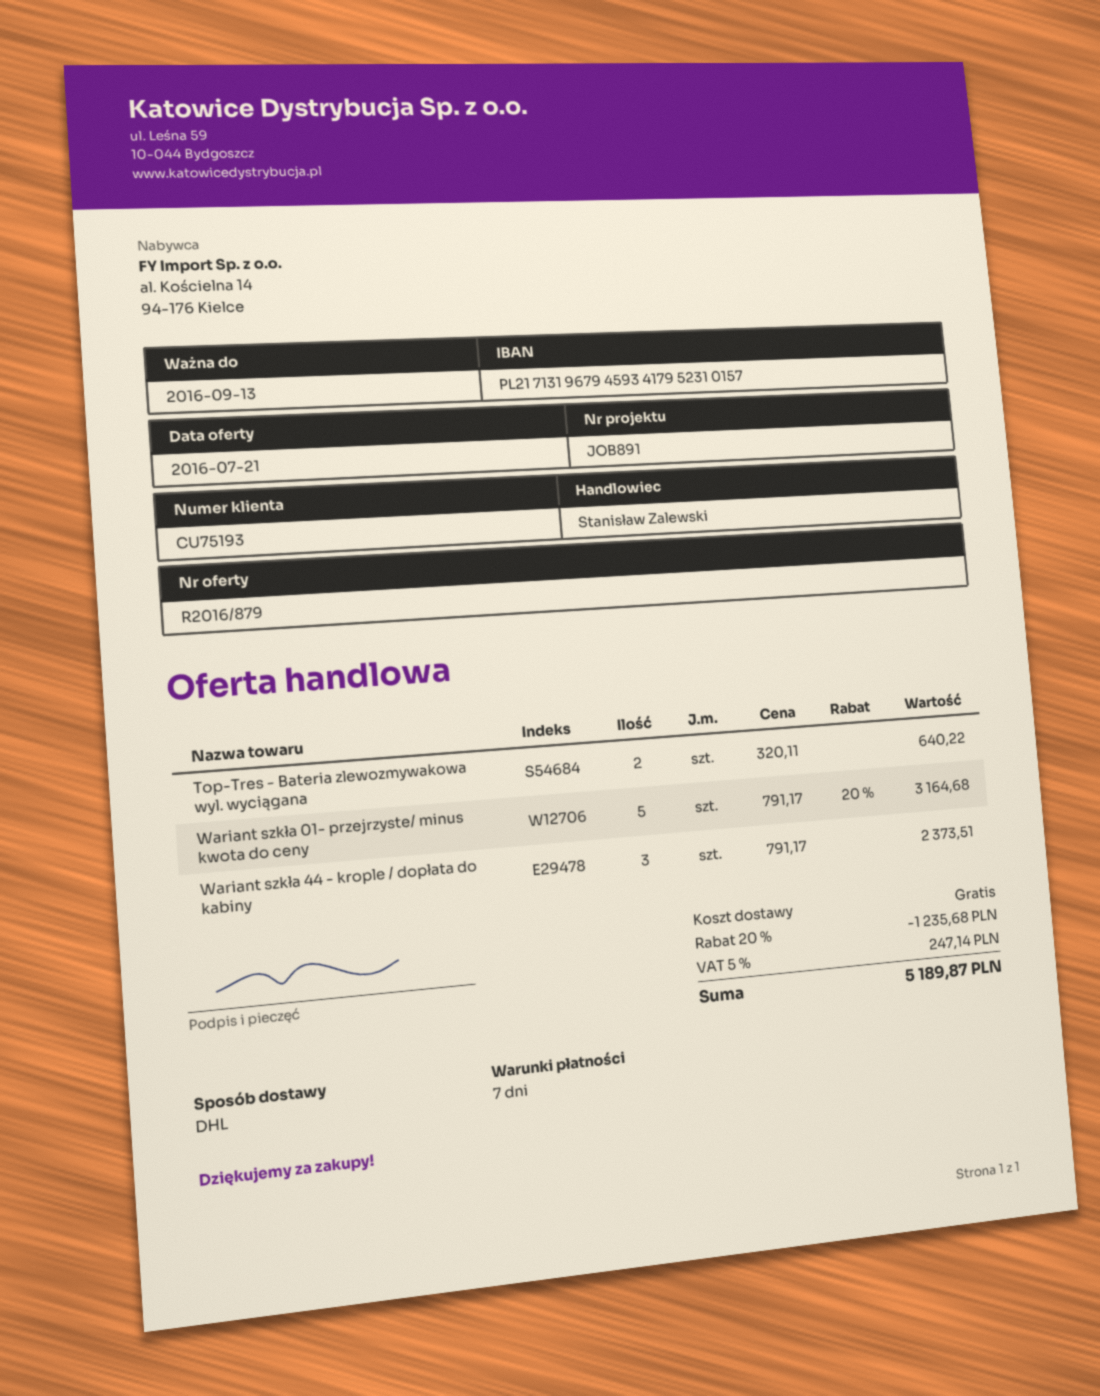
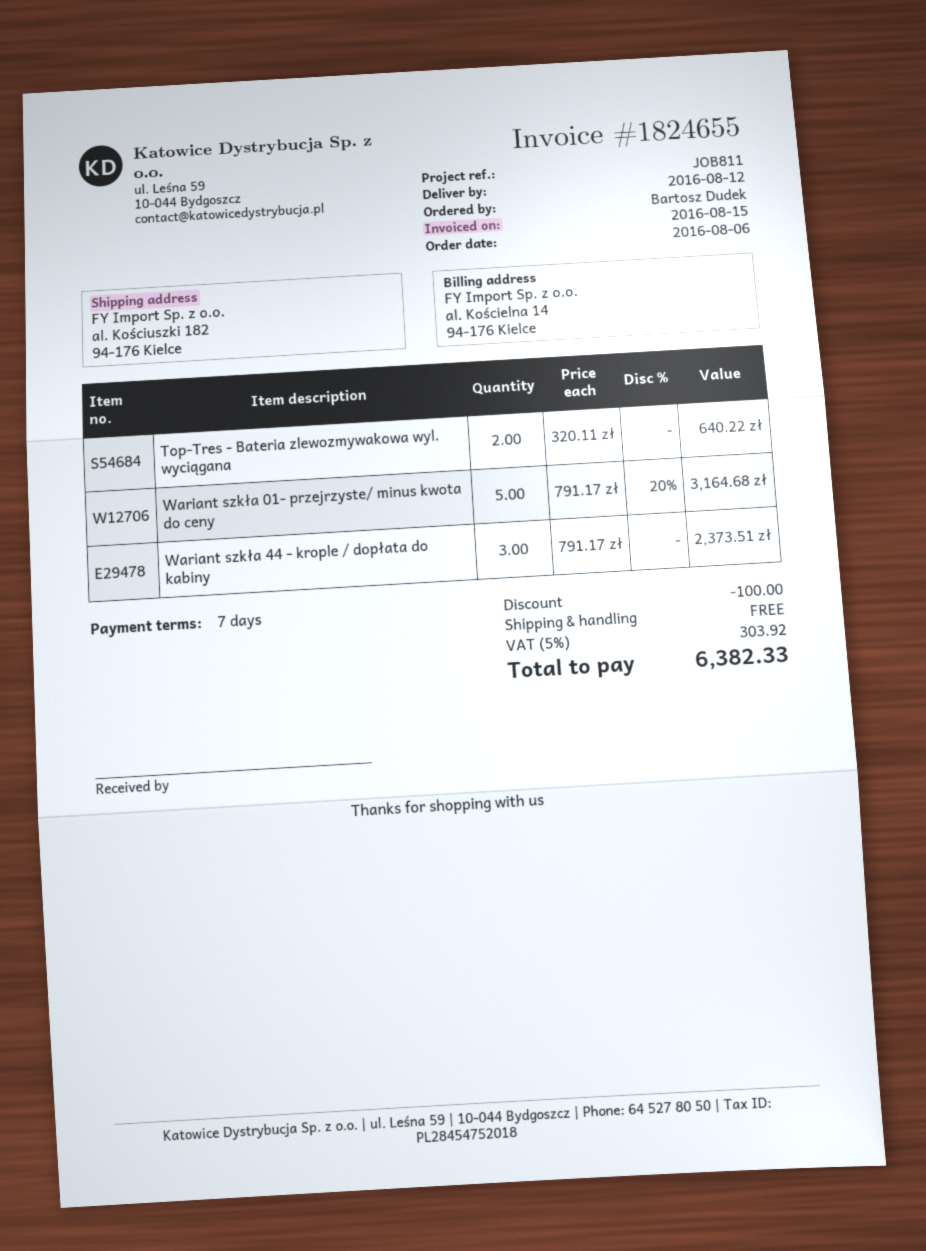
reference: JOB891 -> JOB811
discount: 1235.68 -> 100.00
tax: 5% = 247.14 -> 5% = 303.92
total: 5189.87 -> 6382.33

